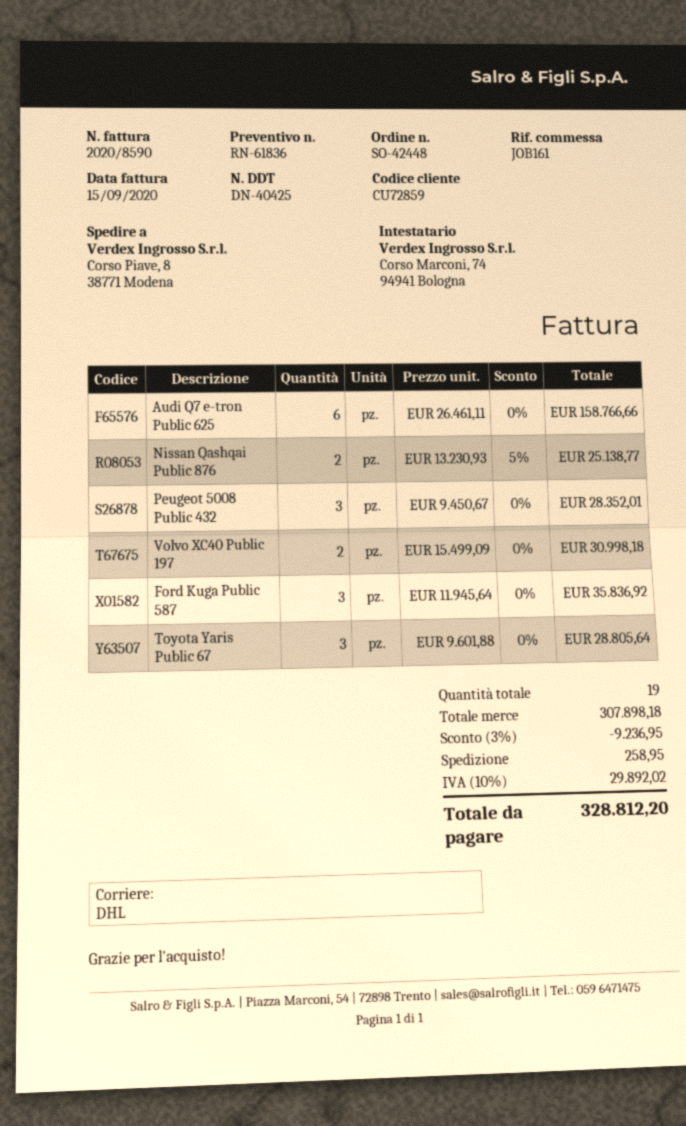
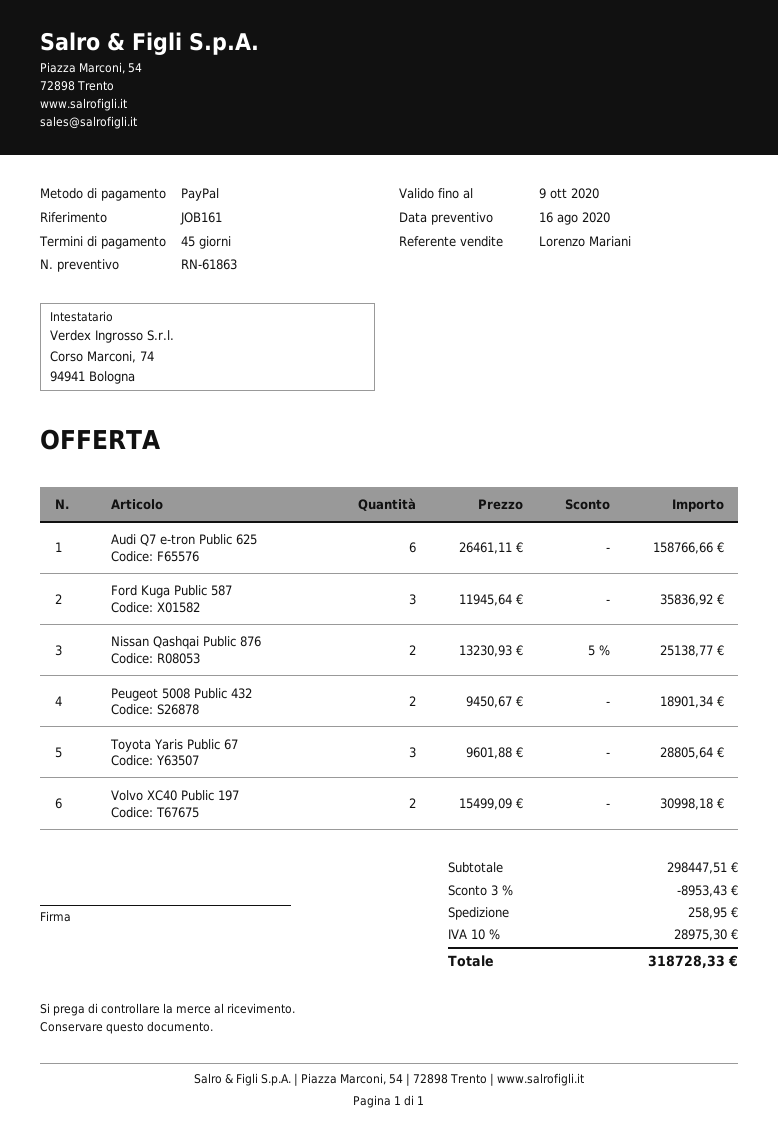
quote number: RN-61836 -> RN-61863
Peugeot 5008 Public 432: 3 x 9450.67 = 28352.01 -> 2 x 9450.67 = 18901.34
subtotal: 307898.18 -> 298447.51
discount: 3% = 9236.95 -> 3% = 8953.43
tax: 10% = 29892.02 -> 10% = 28975.30
total: 328812.20 -> 318728.33

